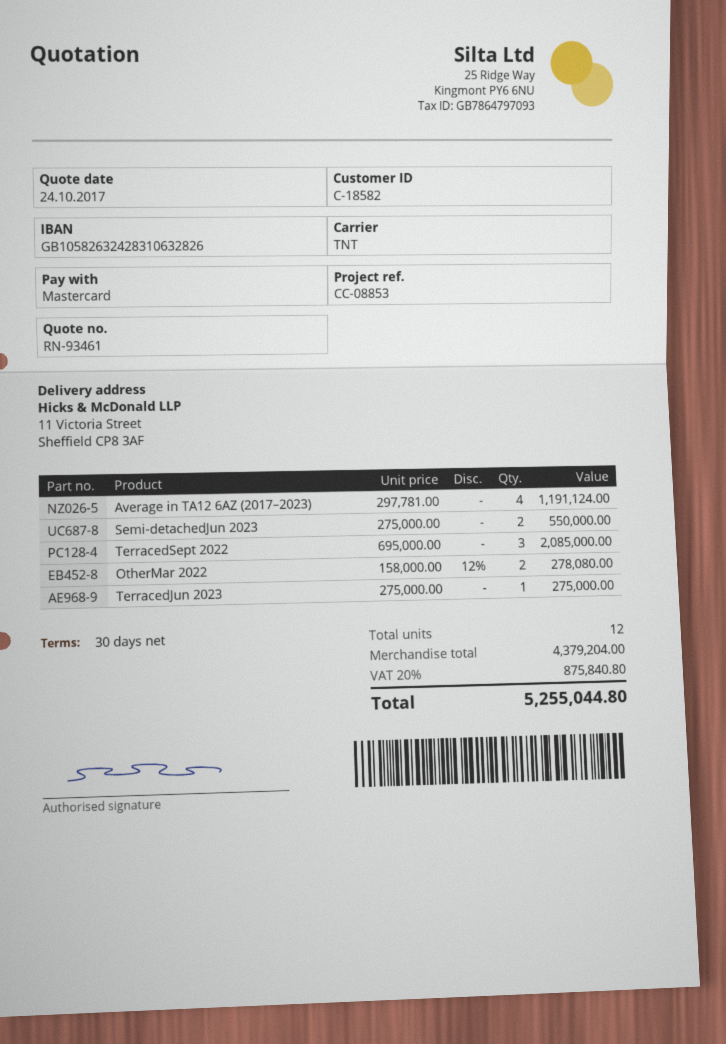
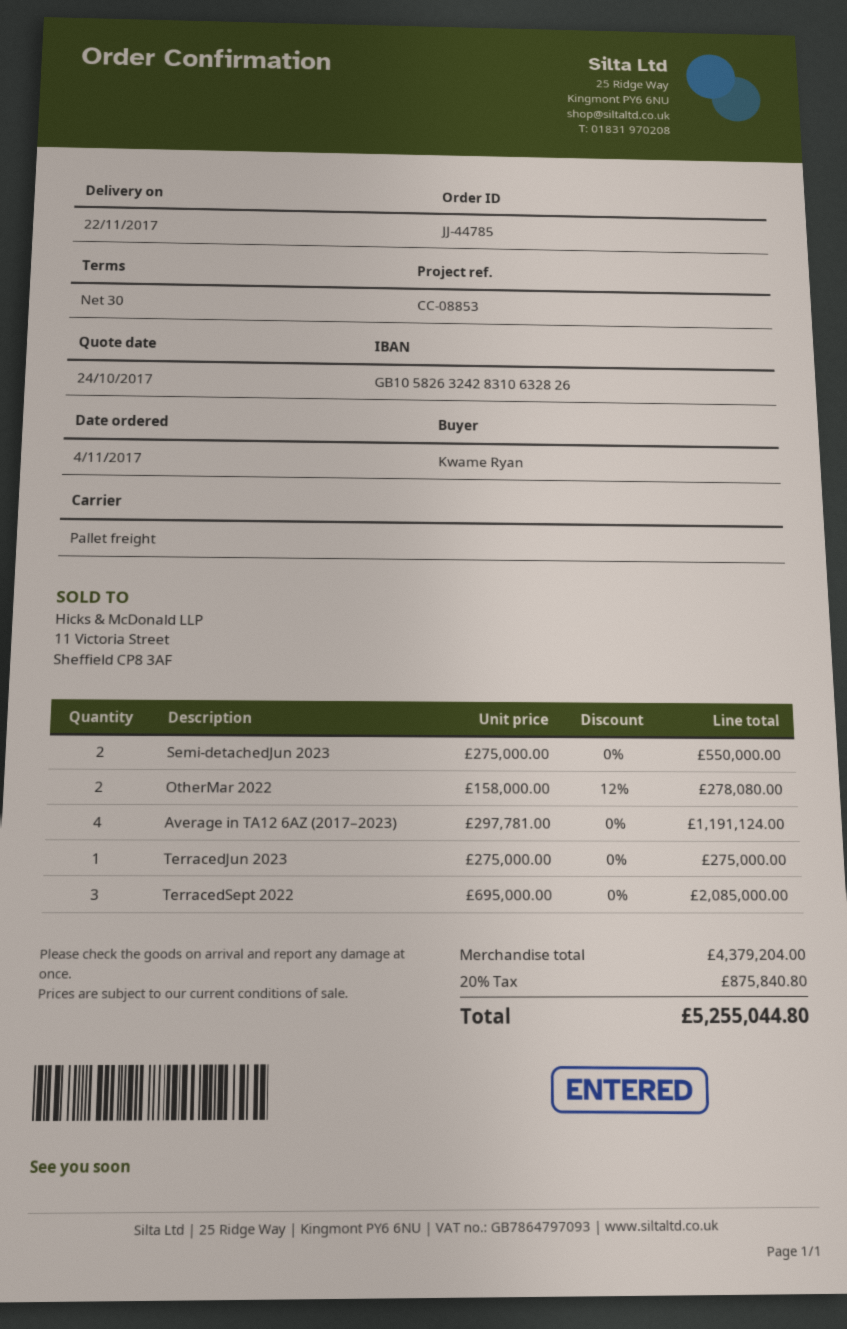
shipping method: TNT -> pallet freight

